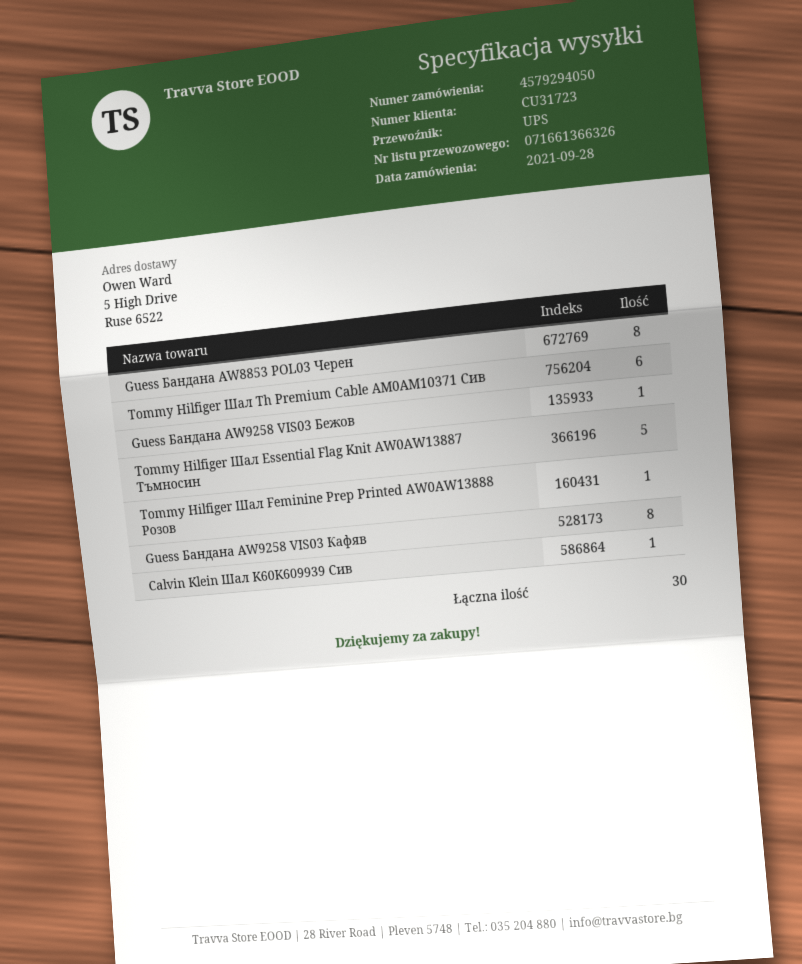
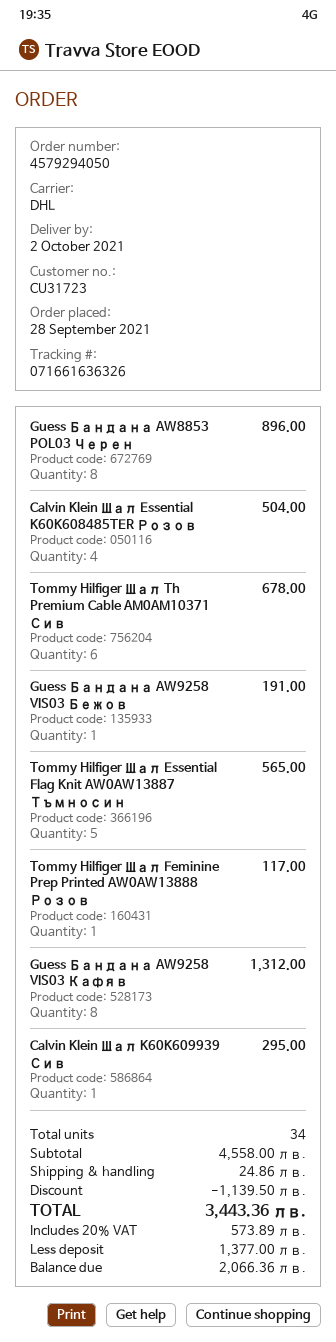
shipping method: UPS -> DHL
tracking number: 071661366326 -> 071661636326
Calvin Klein Шал Essential K60K608485TER Розов: none -> 4
total quantity: 30 -> 34

